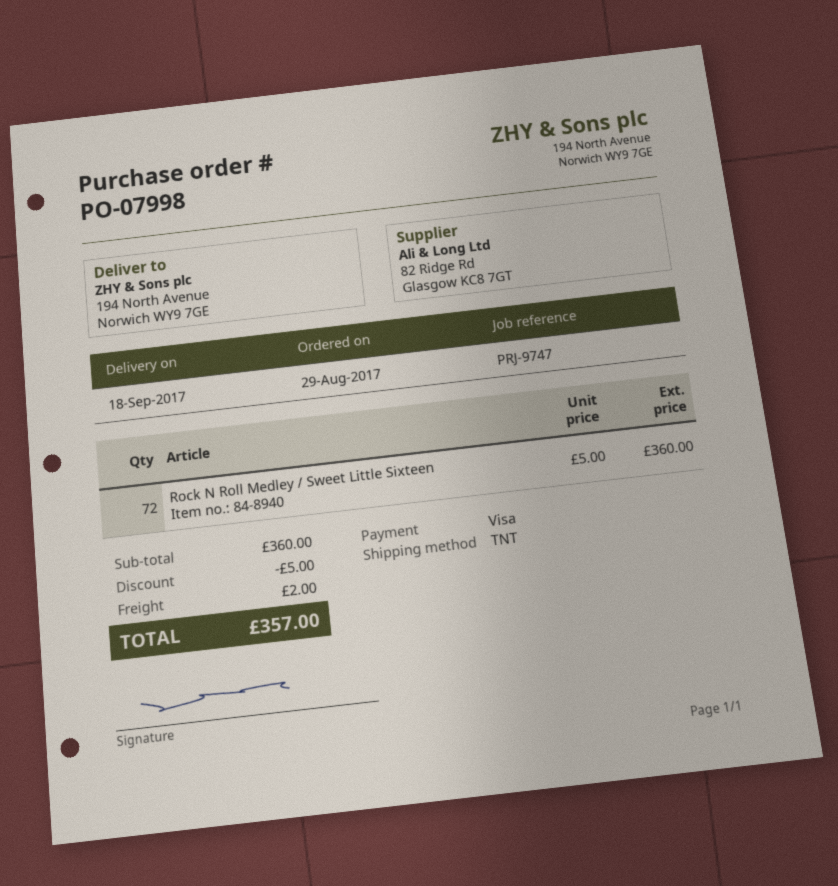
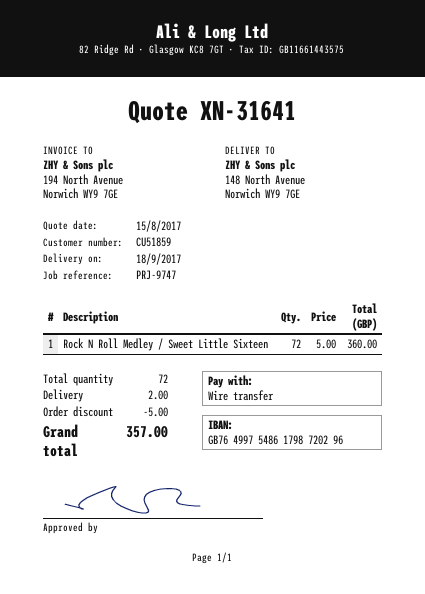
payment method: Visa -> bank transfer
ship to: 194 North Avenue, Norwich WY9 7GE -> 148 North Avenue, Norwich WY9 7GE

